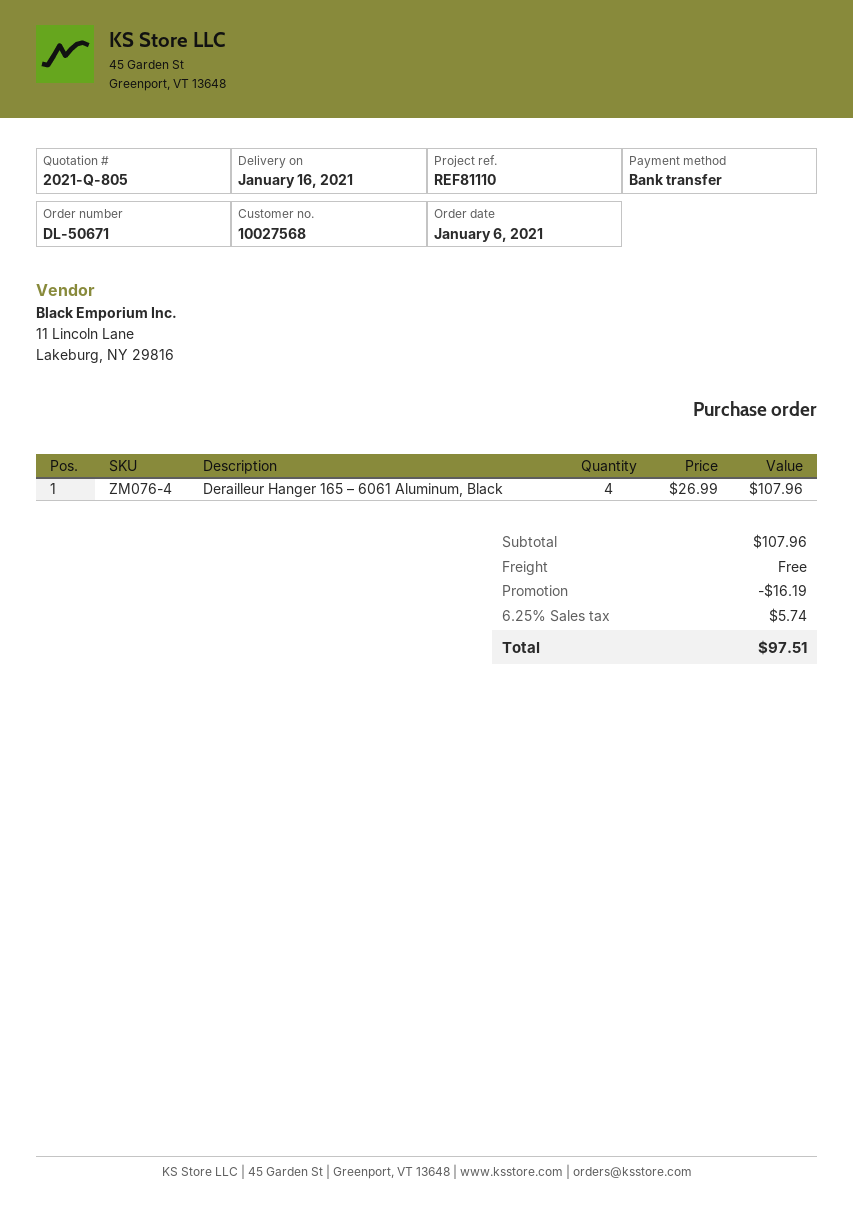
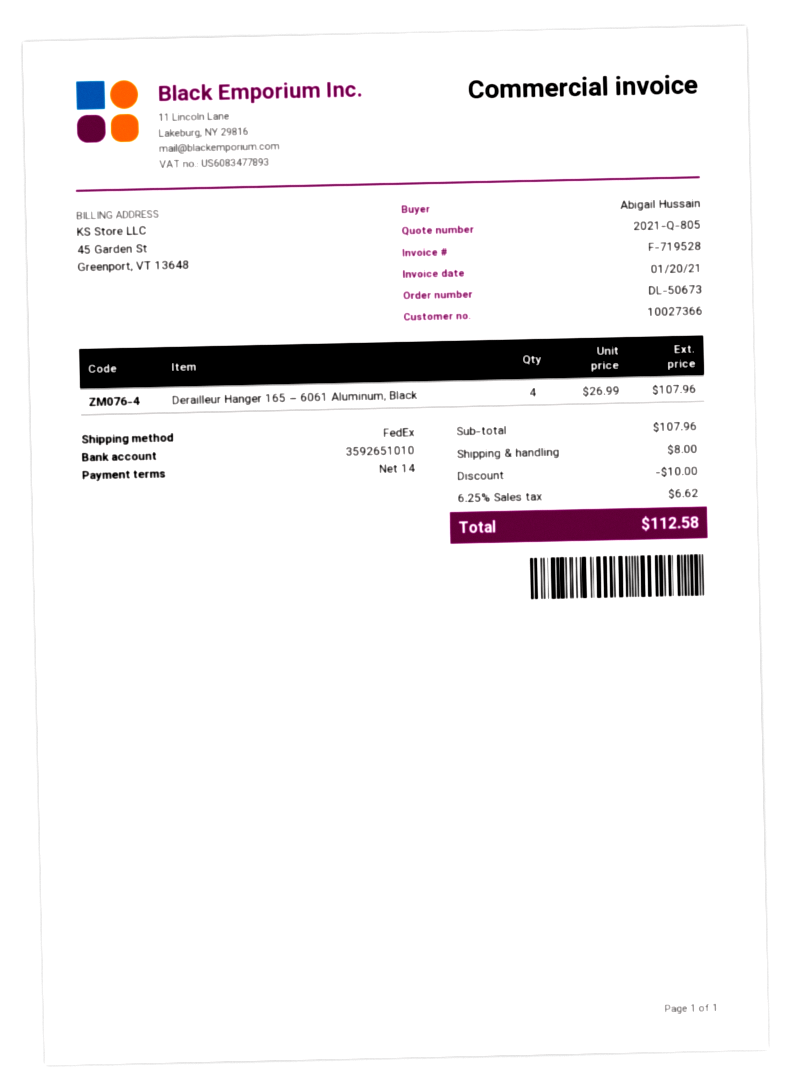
order number: DL-50671 -> DL-50673
customer number: 10027568 -> 10027366
discount: 16.19 -> 10.00
shipping: 0.00 -> 8.00
tax: 6.25% = 5.74 -> 6.25% = 6.62
total: 97.51 -> 112.58

